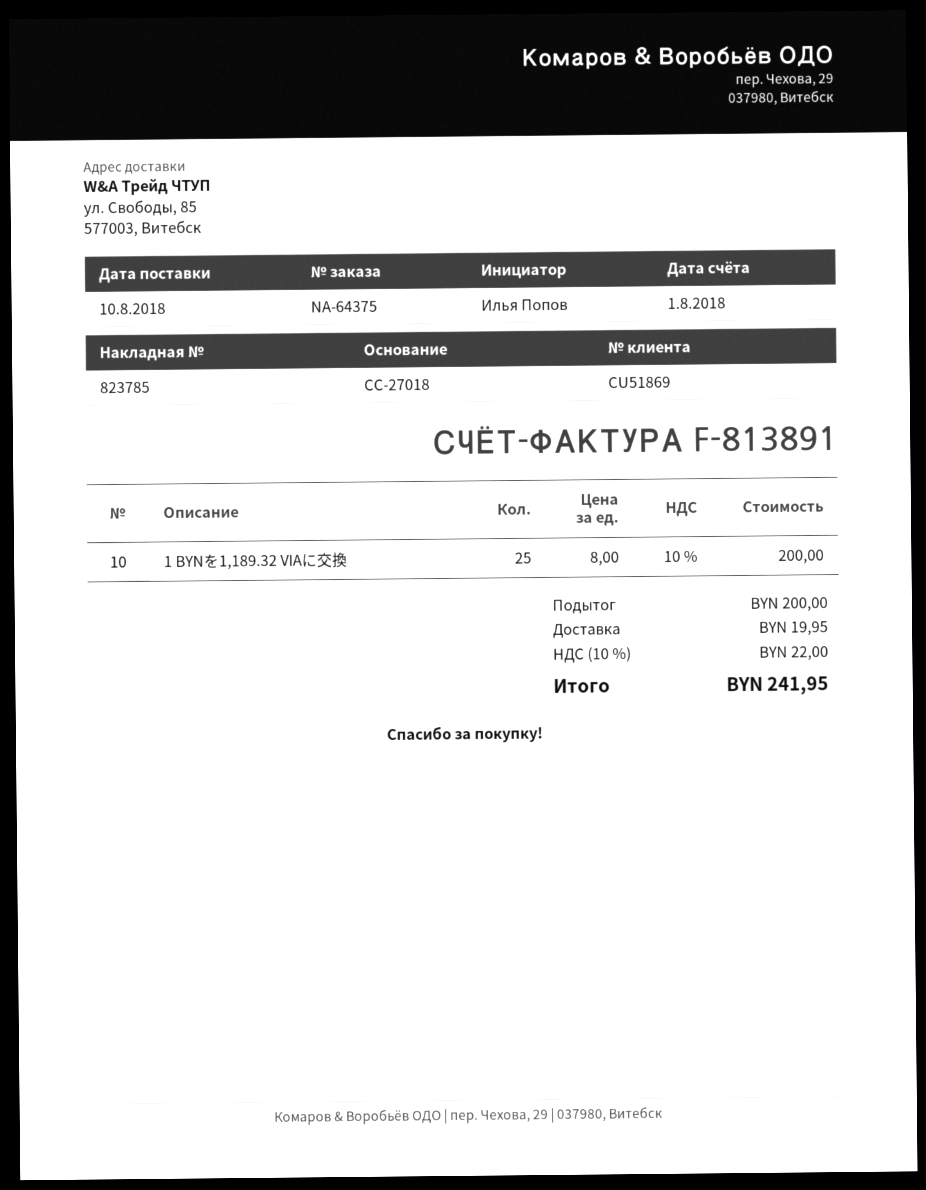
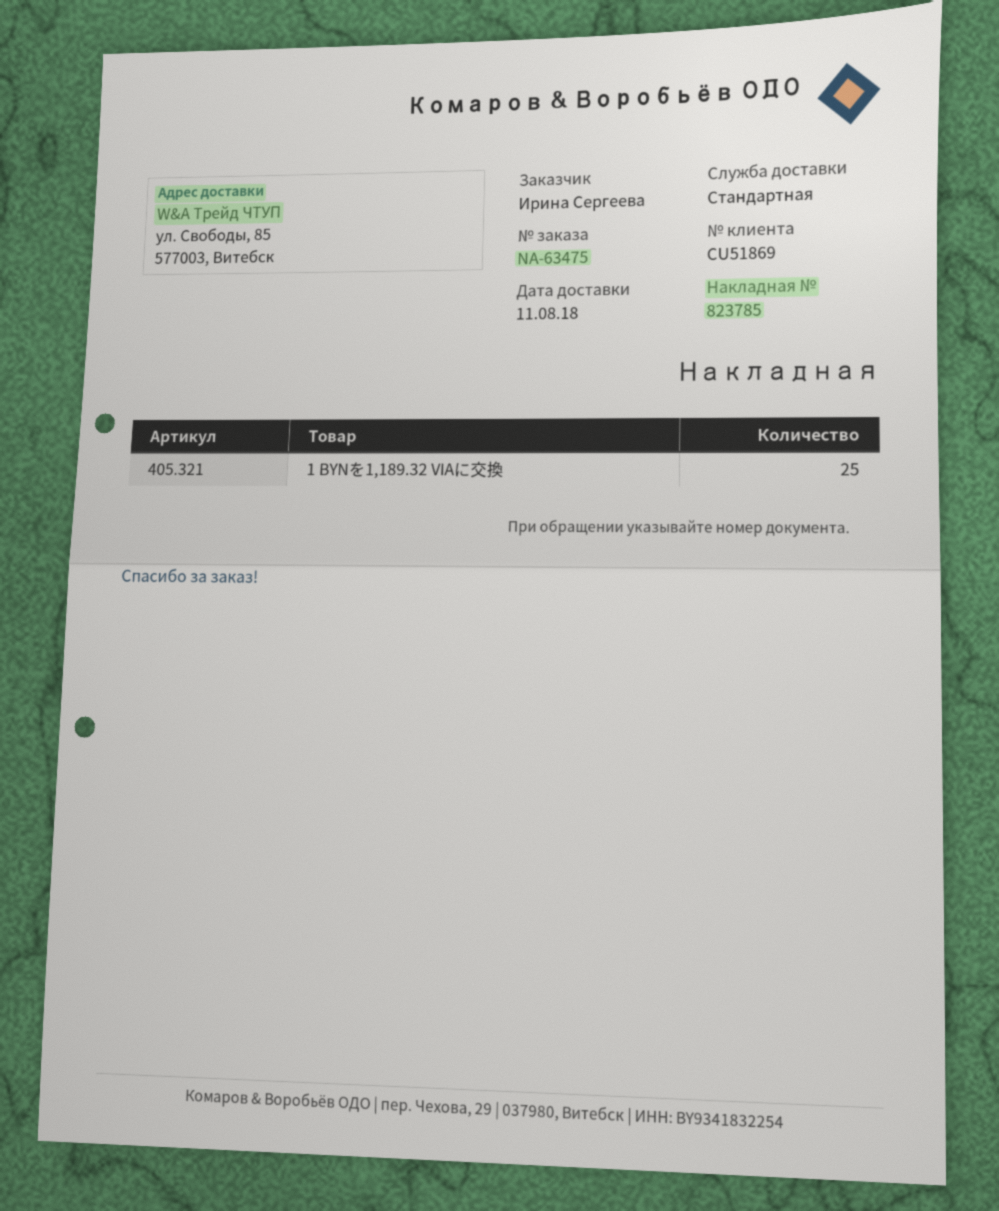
order number: NA-64375 -> NA-63475
delivery date: 2018-08-10 -> 2018-08-11
ordered by: Илья Попов -> Ирина Сергеева

